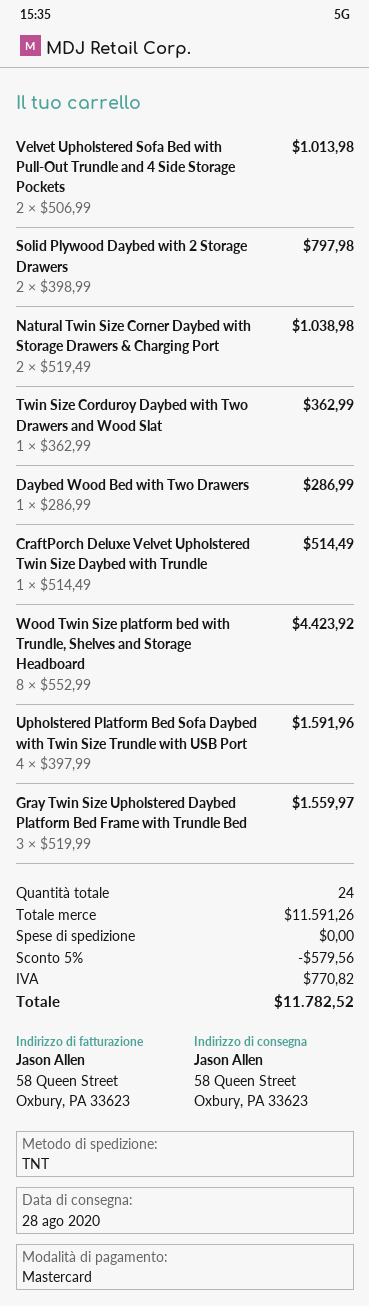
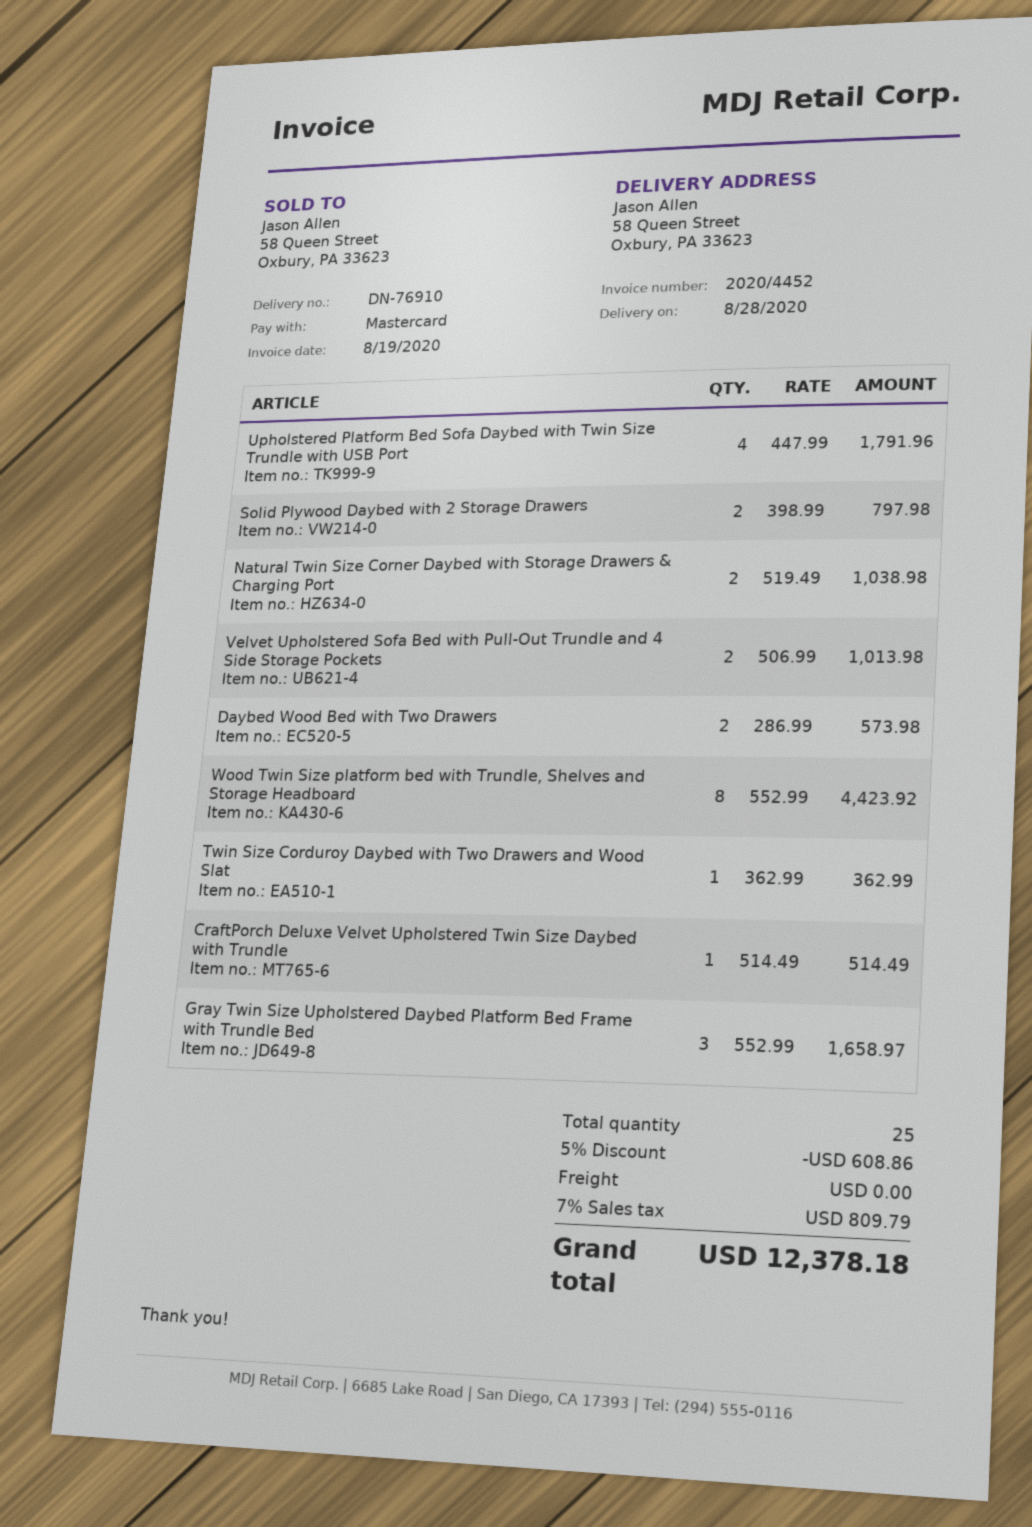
Daybed Wood Bed with Two Drawers: 1 x 286.99 = 286.99 -> 2 x 286.99 = 573.98
Upholstered Platform Bed Sofa Daybed with Twin Size Trundle with USB Port: 4 x 397.99 = 1591.96 -> 4 x 447.99 = 1791.96
Gray Twin Size Upholstered Daybed Platform Bed Frame with Trundle Bed: 3 x 519.99 = 1559.97 -> 3 x 552.99 = 1658.97
total quantity: 24 -> 25
discount: 5% = 579.56 -> 5% = 608.86
tax: 770.82 -> 809.79
total: 11782.52 -> 12378.18

